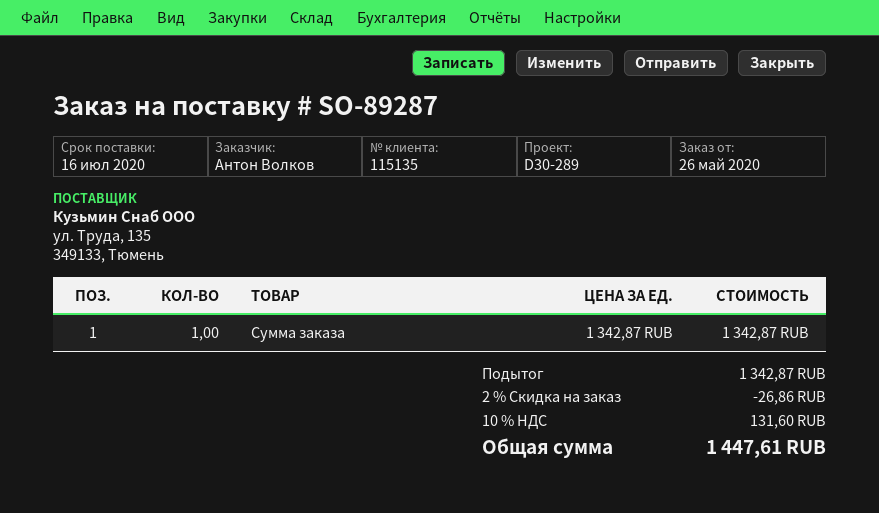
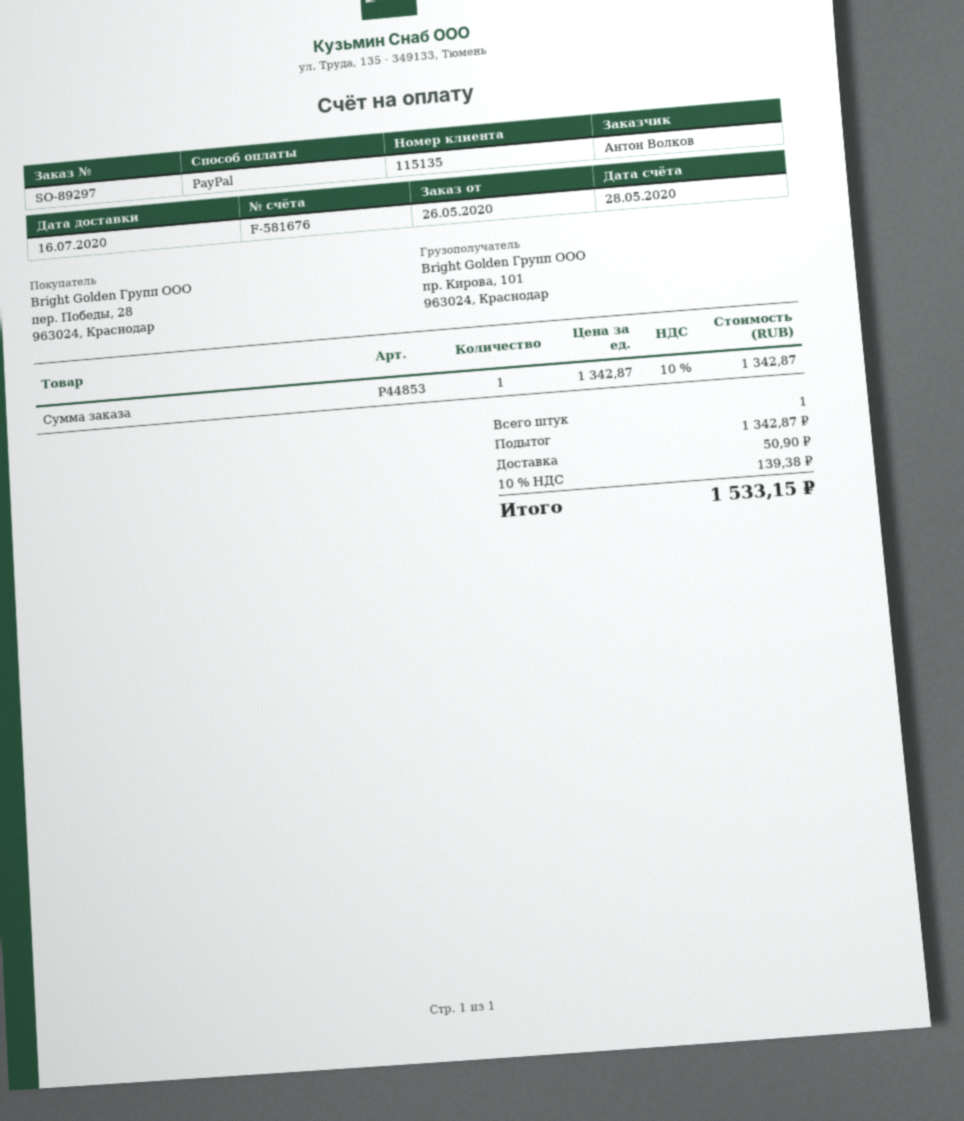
order number: SO-89287 -> SO-89297
discount: 2% = 26.86 -> none
shipping: none -> 50.90
tax: 10% = 131.60 -> 10% = 139.38
total: 1447.61 -> 1533.15

